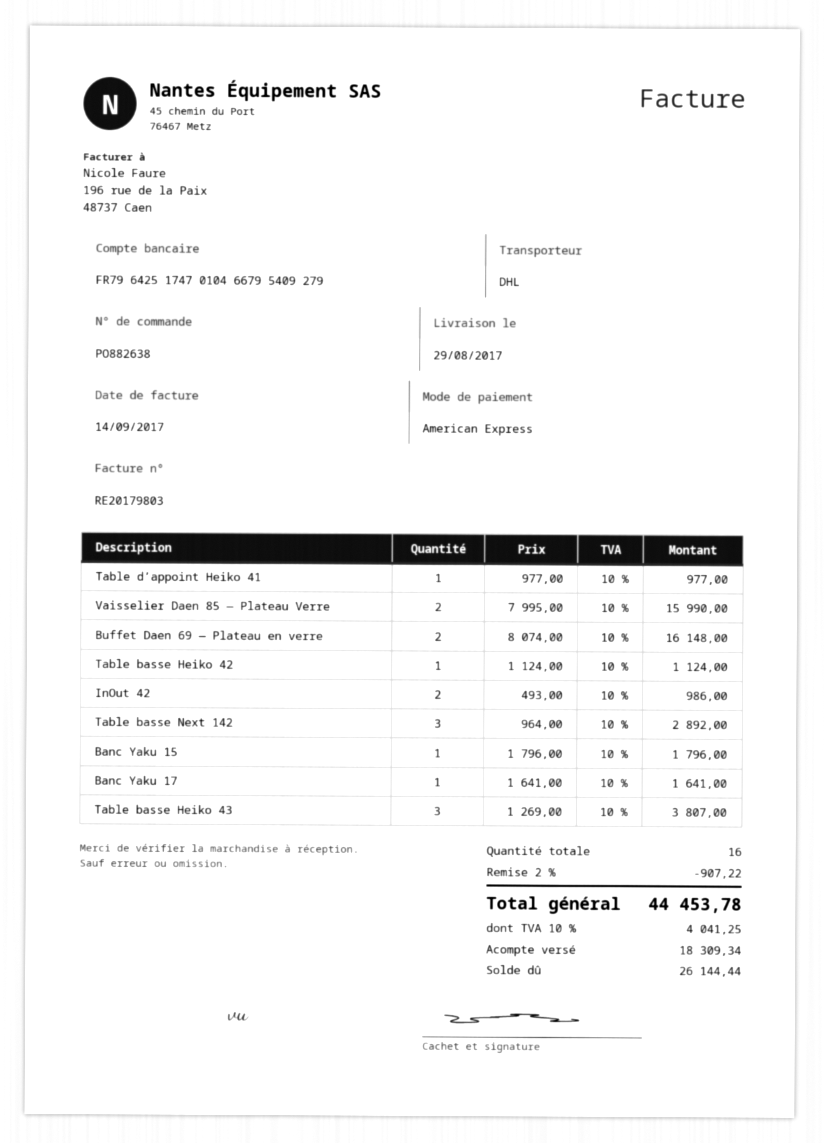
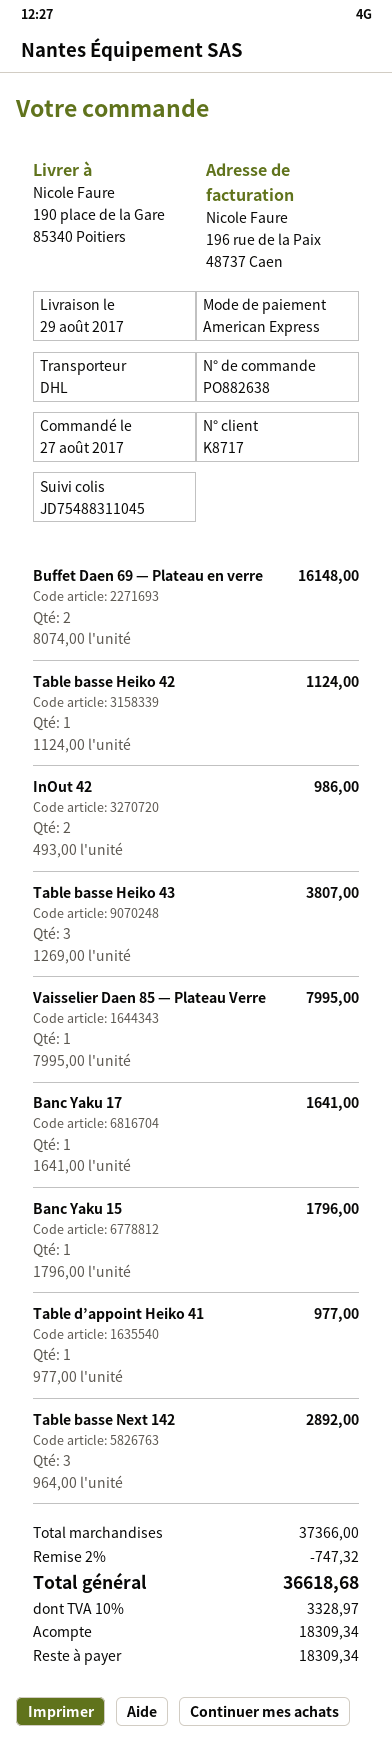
Vaisselier Daen 85 — Plateau Verre: 2 x 7995.00 = 15990.00 -> 1 x 7995.00 = 7995.00
discount: 2% = 907.22 -> 2% = 747.32
tax: 10% = 4041.25 -> 10% = 3328.97
total: 44453.78 -> 36618.68
balance: 26144.44 -> 18309.34

